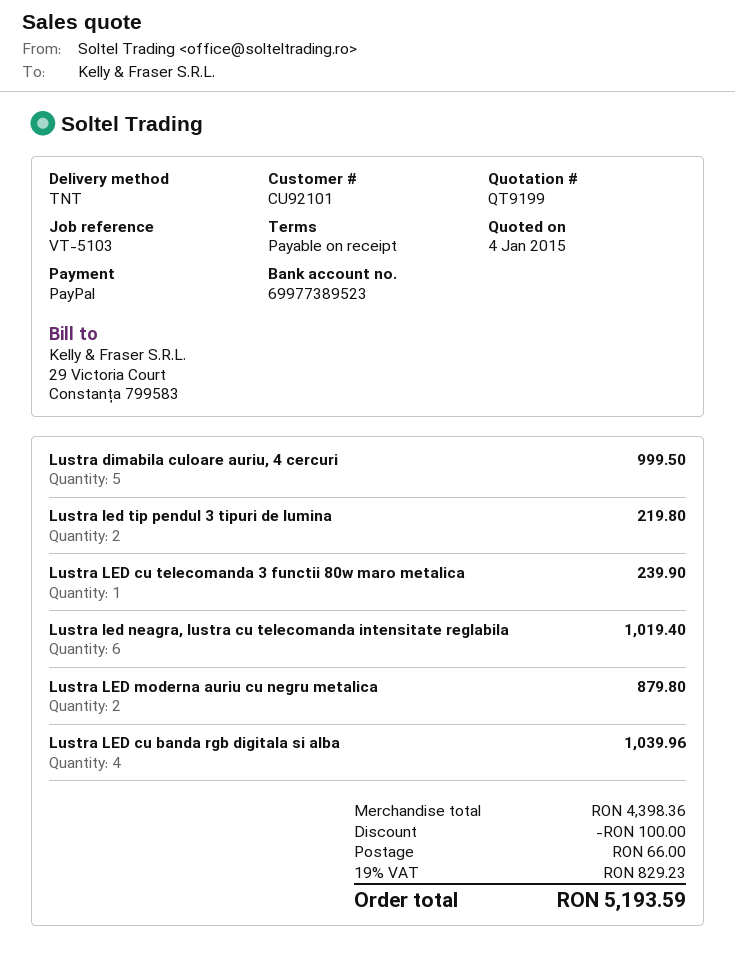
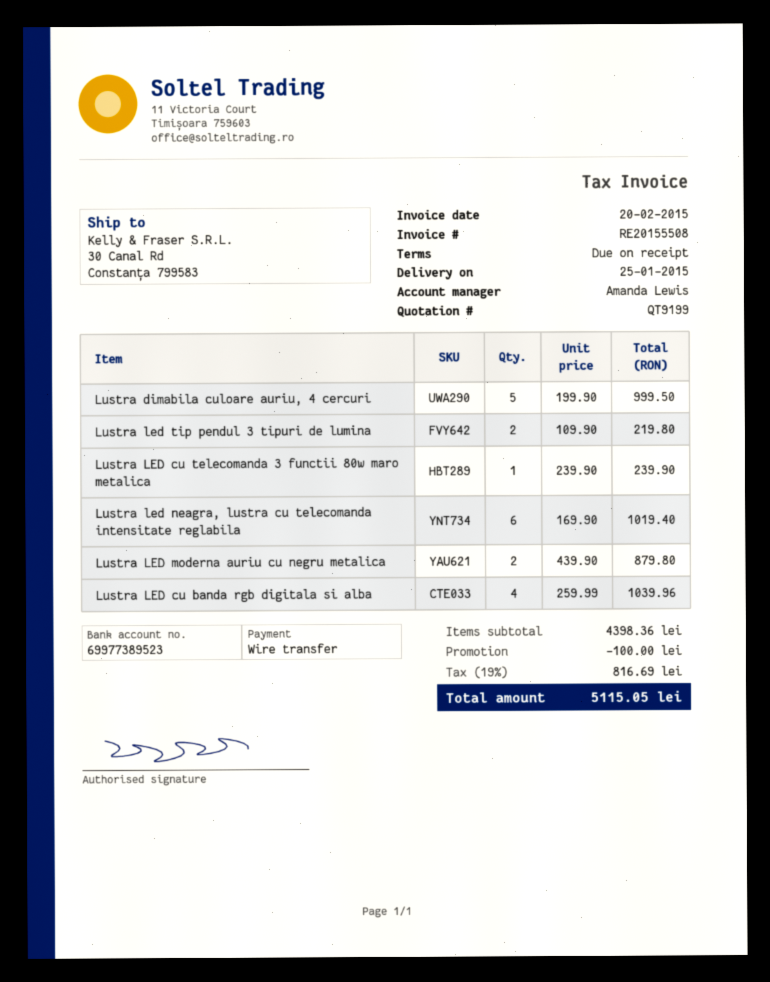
payment method: PayPal -> bank transfer
shipping: 66.00 -> none
tax: 19% = 829.23 -> 19% = 816.69
total: 5193.59 -> 5115.05

